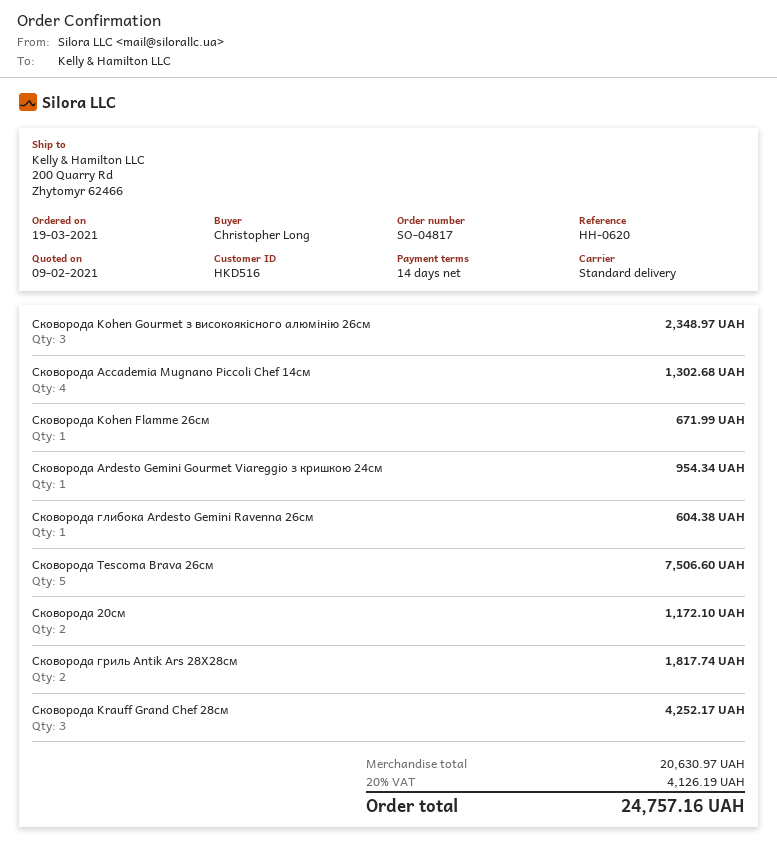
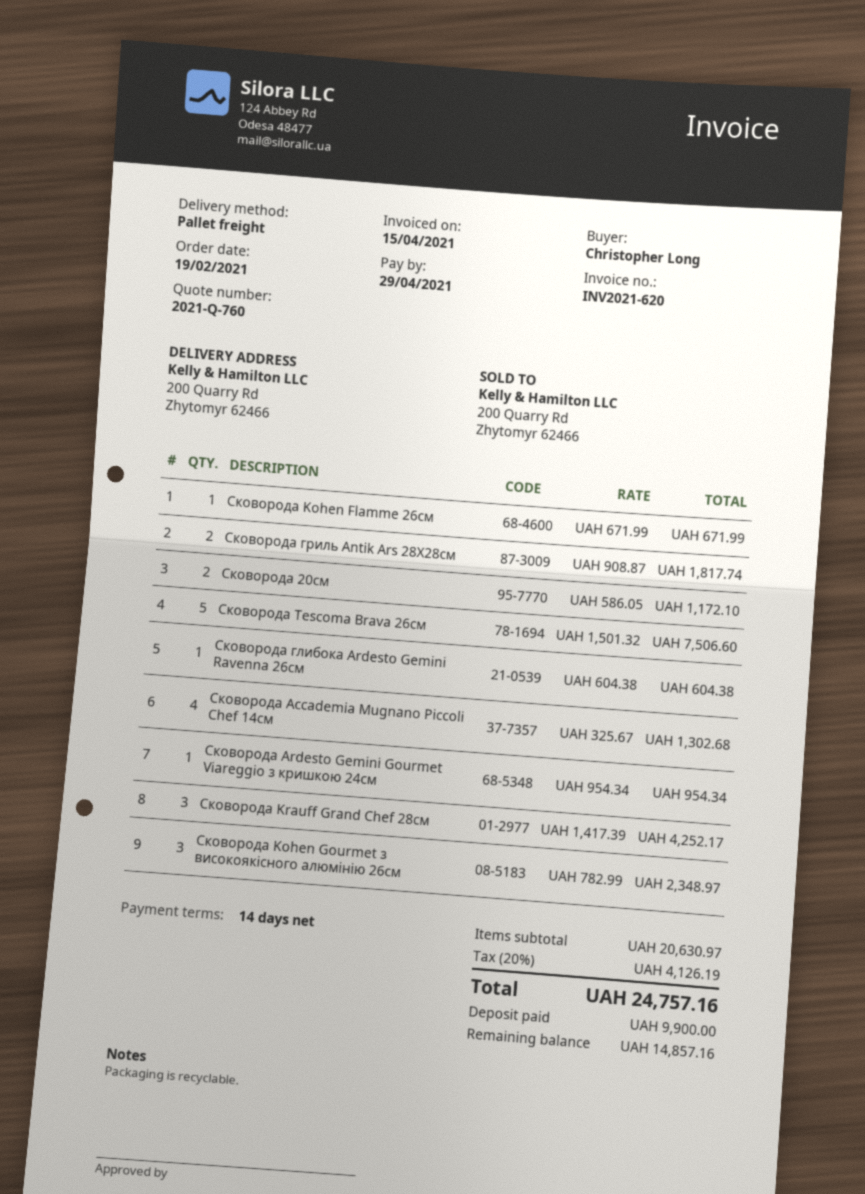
order date: 2021-03-19 -> 2021-02-19
shipping method: standard -> pallet freight

